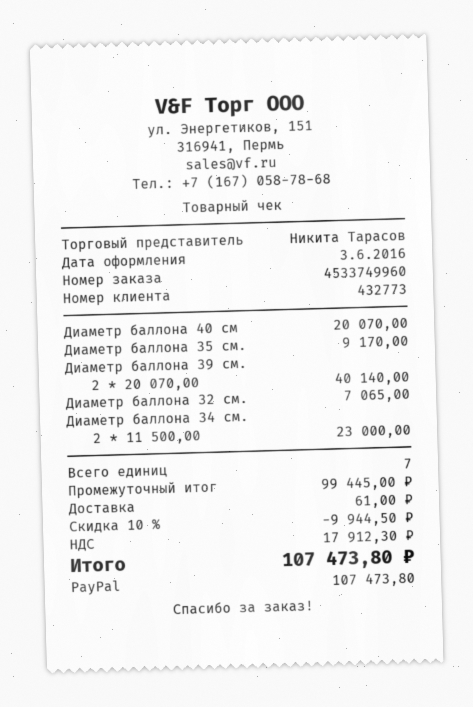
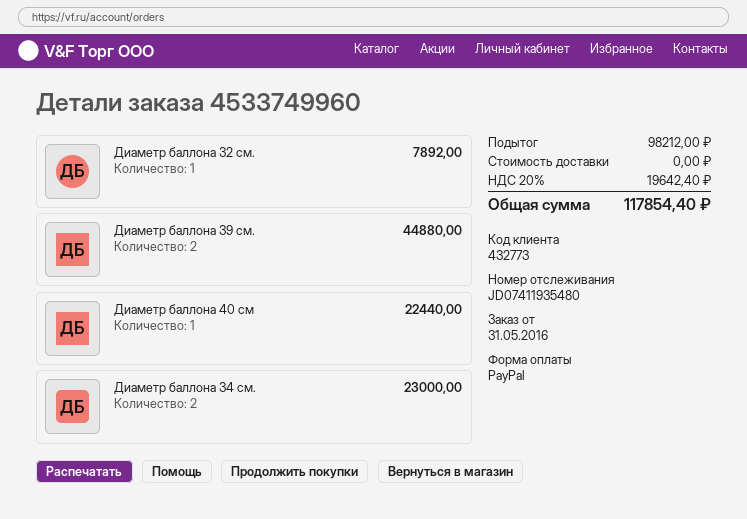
order date: 2016-06-03 -> 2016-05-31
Диаметр баллона 40 см: 1 for 20070.00 -> 1 for 22440.00
Диаметр баллона 35 см.: 1 for 9170.00 -> none
Диаметр баллона 39 см.: 2 for 40140.00 -> 2 for 44880.00
Диаметр баллона 32 см.: 1 for 7065.00 -> 1 for 7892.00
subtotal: 99445.00 -> 98212.00
discount: 10% = 9944.50 -> none
shipping: 61.00 -> 0.00
tax: 17912.30 -> 19642.40
total: 107473.80 -> 117854.40

